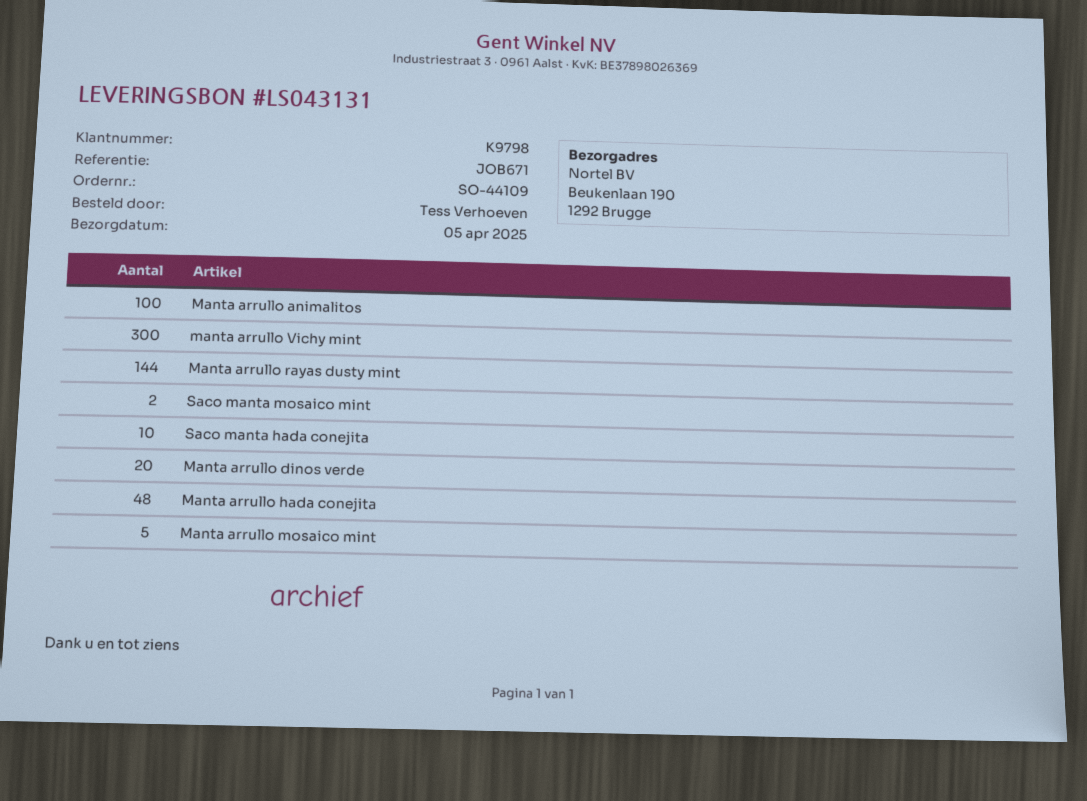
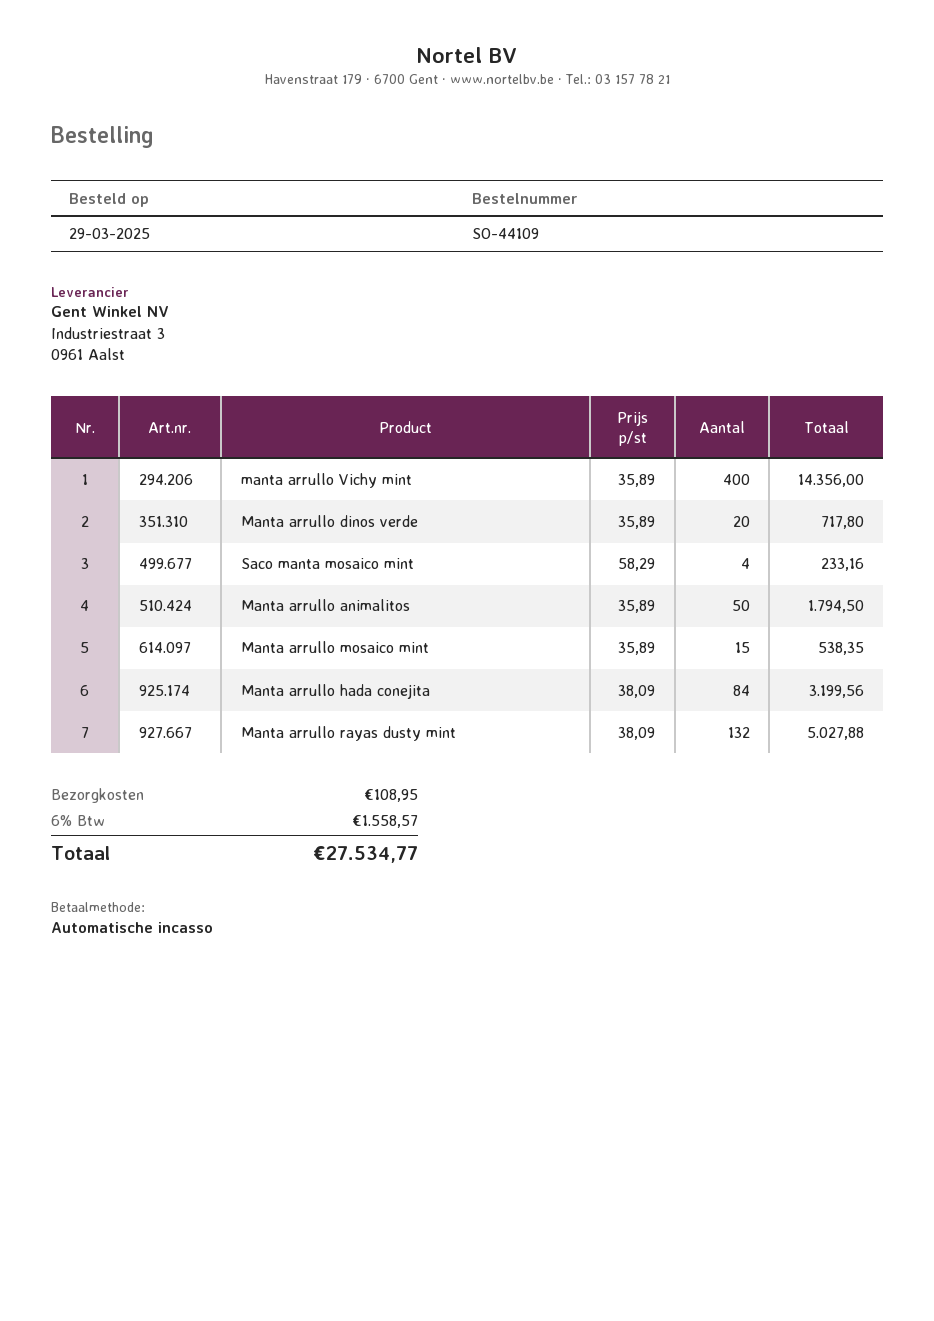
Manta arrullo animalitos: 100 -> 50
manta arrullo Vichy mint: 300 -> 400
Manta arrullo rayas dusty mint: 144 -> 132
Saco manta mosaico mint: 2 -> 4
Saco manta hada conejita: 10 -> none
Manta arrullo hada conejita: 48 -> 84
Manta arrullo mosaico mint: 5 -> 15

